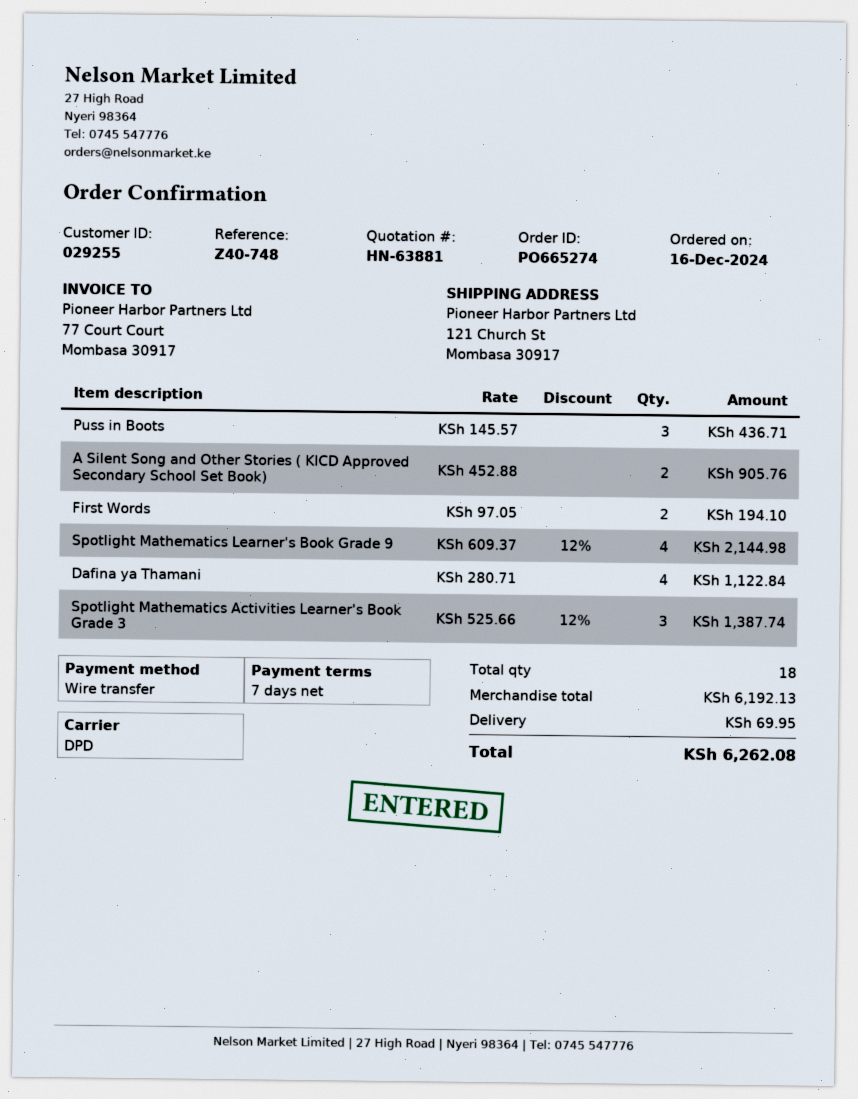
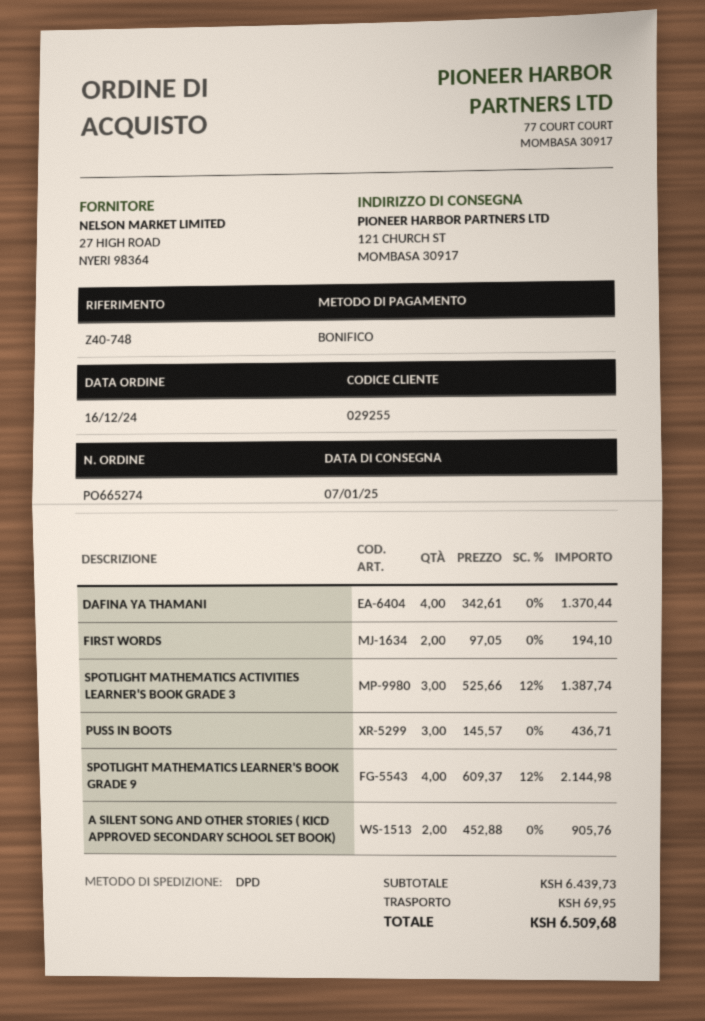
Dafina ya Thamani: 4 x 280.71 = 1122.84 -> 4 x 342.61 = 1370.44
subtotal: 6192.13 -> 6439.73
total: 6262.08 -> 6509.68

